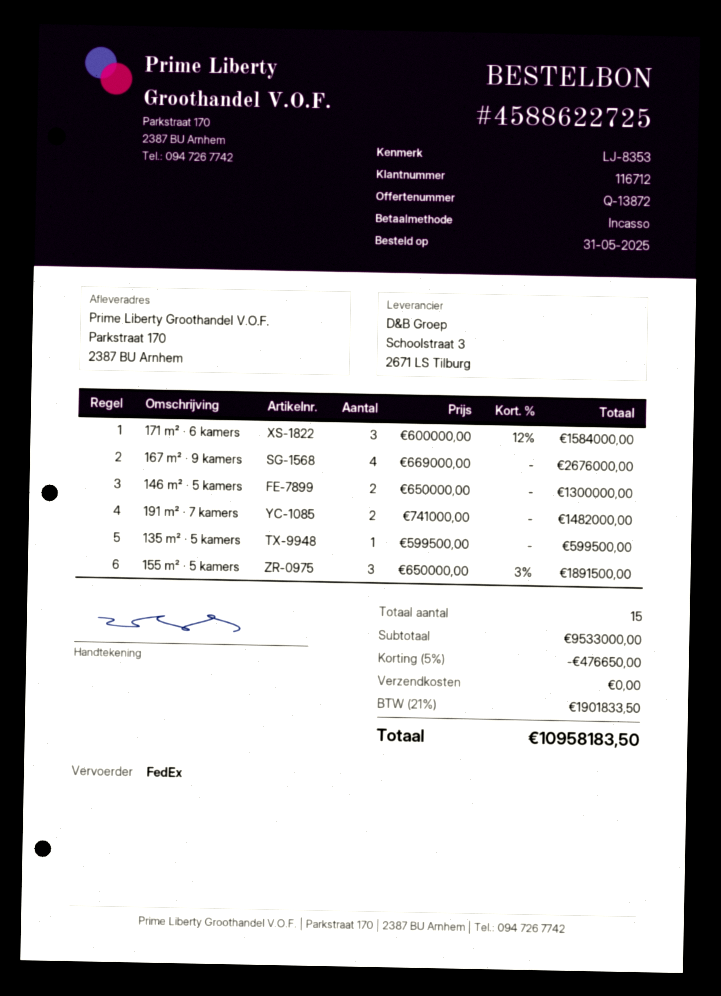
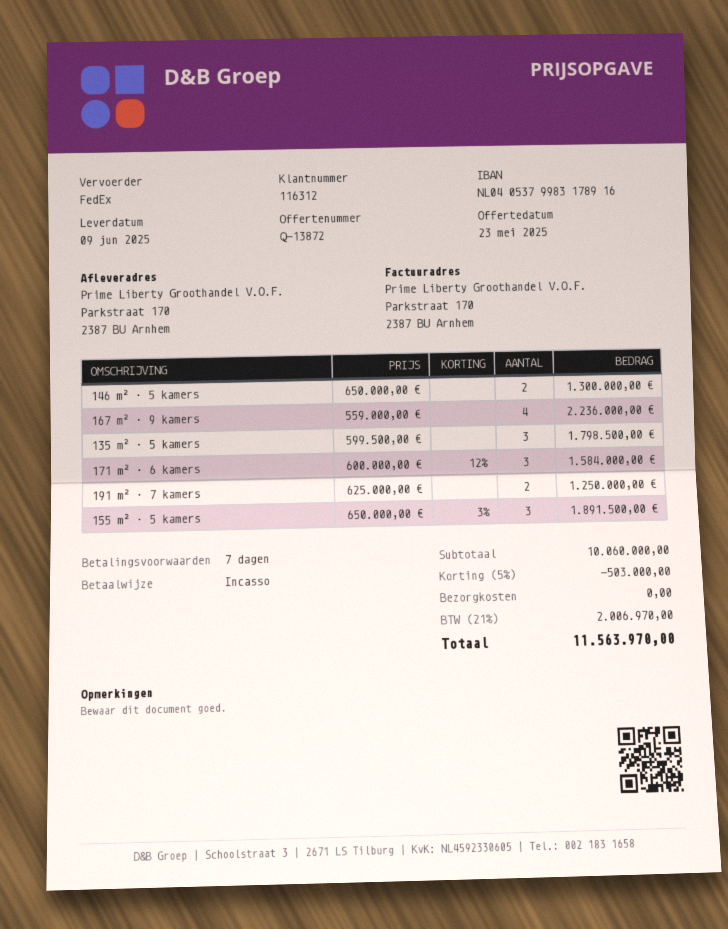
customer number: 116712 -> 116312
167 m² · 9 kamers: 4 x 669000.00 = 2676000.00 -> 4 x 559000.00 = 2236000.00
191 m² · 7 kamers: 2 x 741000.00 = 1482000.00 -> 2 x 625000.00 = 1250000.00
135 m² · 5 kamers: 1 x 599500.00 = 599500.00 -> 3 x 599500.00 = 1798500.00
subtotal: 9533000.00 -> 10060000.00
discount: 5% = 476650.00 -> 5% = 503000.00
tax: 21% = 1901833.50 -> 21% = 2006970.00
total: 10958183.50 -> 11563970.00

